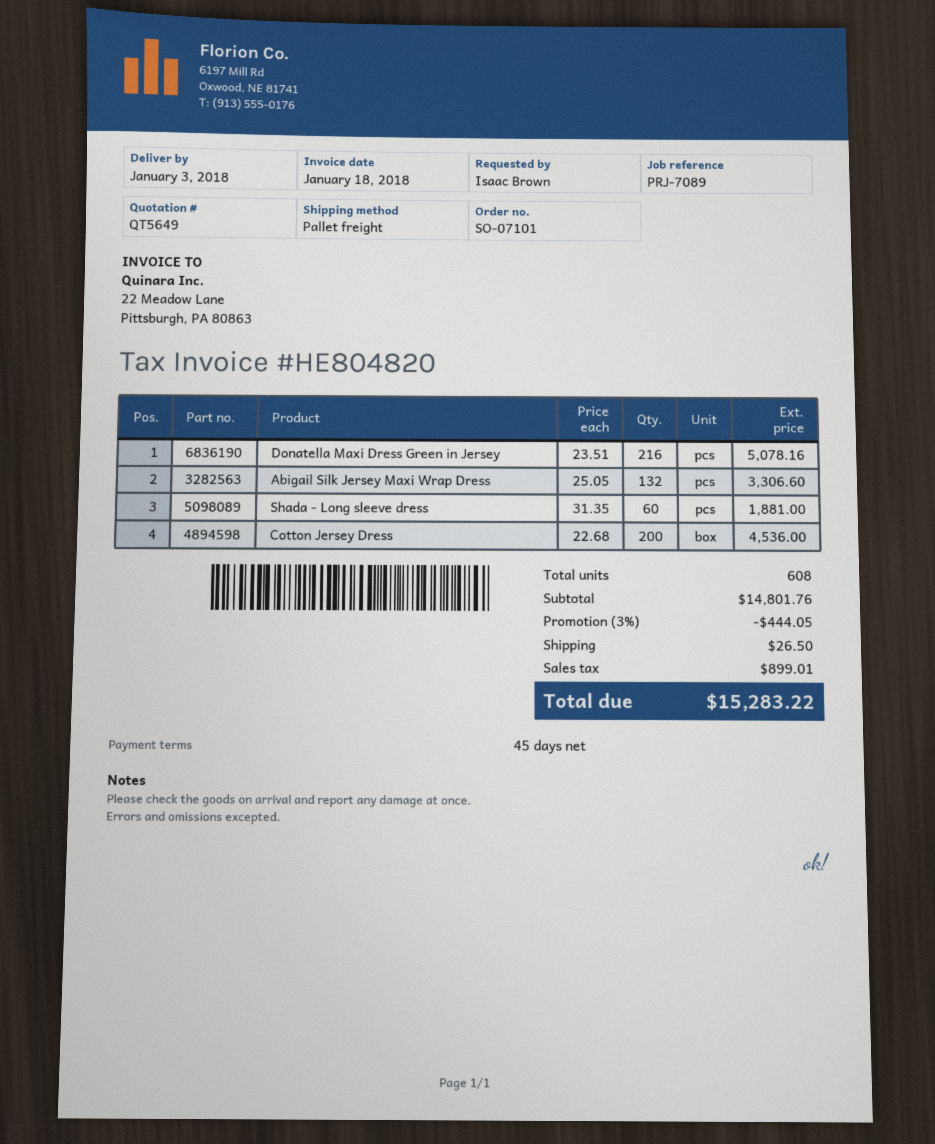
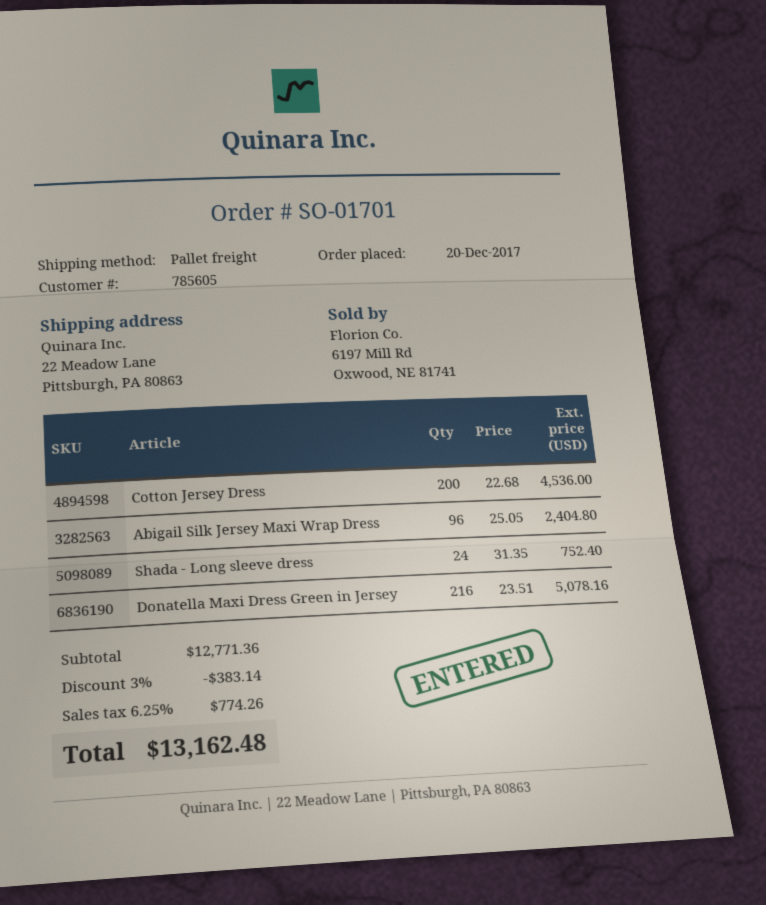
order number: SO-07101 -> SO-01701
Abigail Silk Jersey Maxi Wrap Dress: 132 x 25.05 = 3306.60 -> 96 x 25.05 = 2404.80
Shada - Long sleeve dress: 60 x 31.35 = 1881.00 -> 24 x 31.35 = 752.40
subtotal: 14801.76 -> 12771.36
discount: 3% = 444.05 -> 3% = 383.14
shipping: 26.50 -> none
tax: 899.01 -> 774.26
total: 15283.22 -> 13162.48

